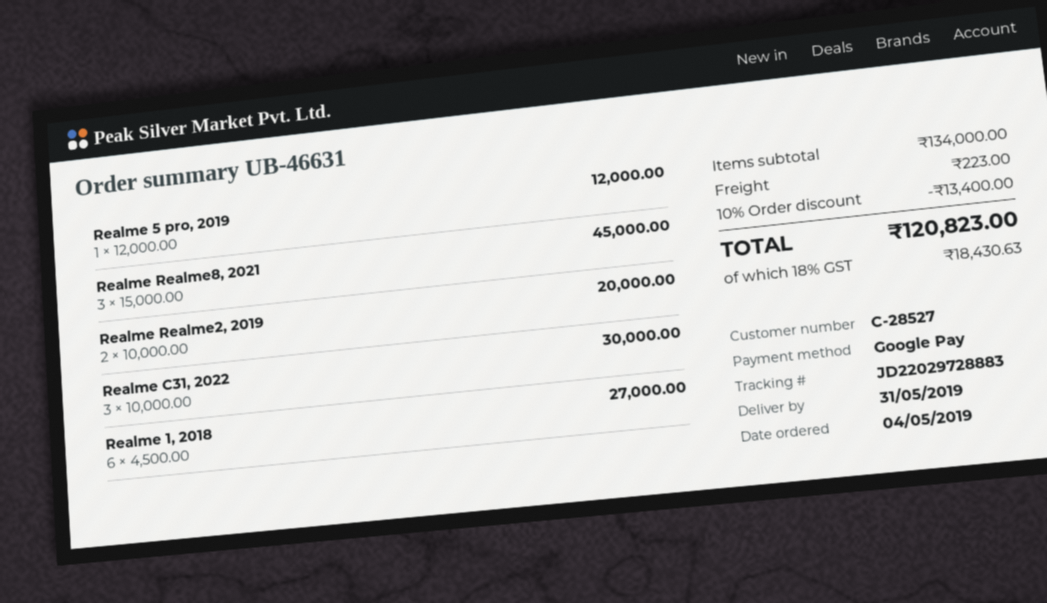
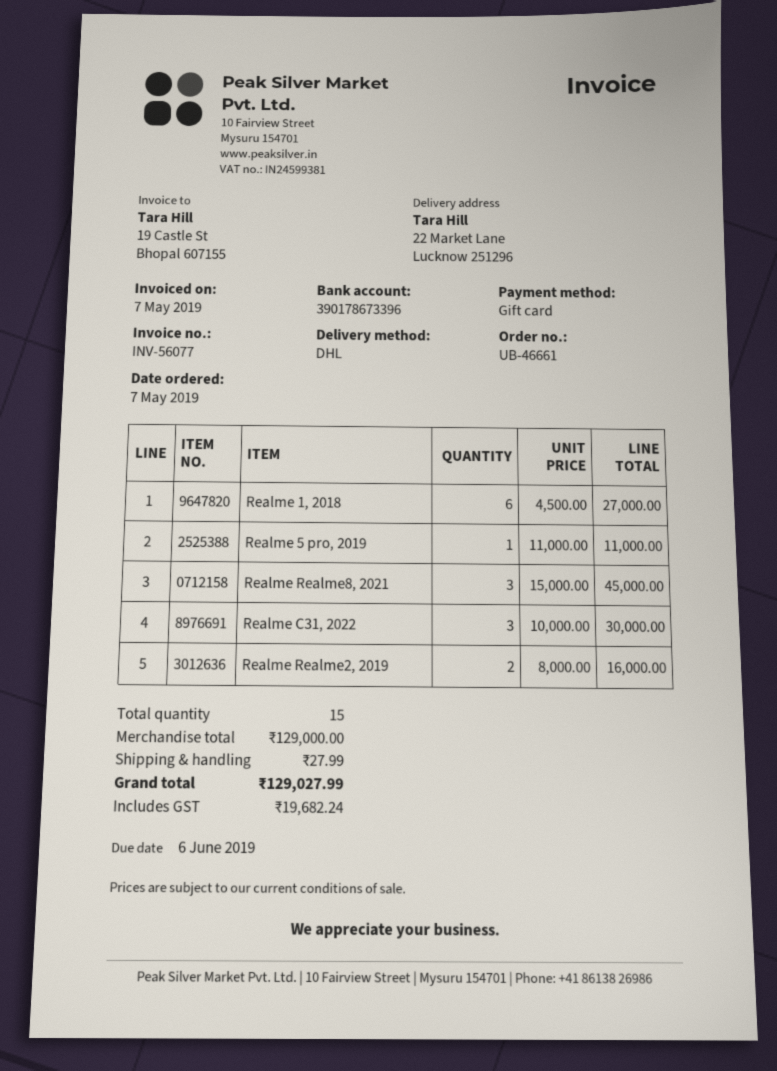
order number: UB-46631 -> UB-46661
order date: 2019-05-04 -> 2019-05-07
payment method: Google Pay -> gift card
Realme 5 pro, 2019: 1 x 12000.00 = 12000.00 -> 1 x 11000.00 = 11000.00
Realme Realme2, 2019: 2 x 10000.00 = 20000.00 -> 2 x 8000.00 = 16000.00
subtotal: 134000.00 -> 129000.00
discount: 10% = 13400.00 -> none
shipping: 223.00 -> 27.99
tax: 18430.63 -> 19682.24
total: 120823.00 -> 129027.99

